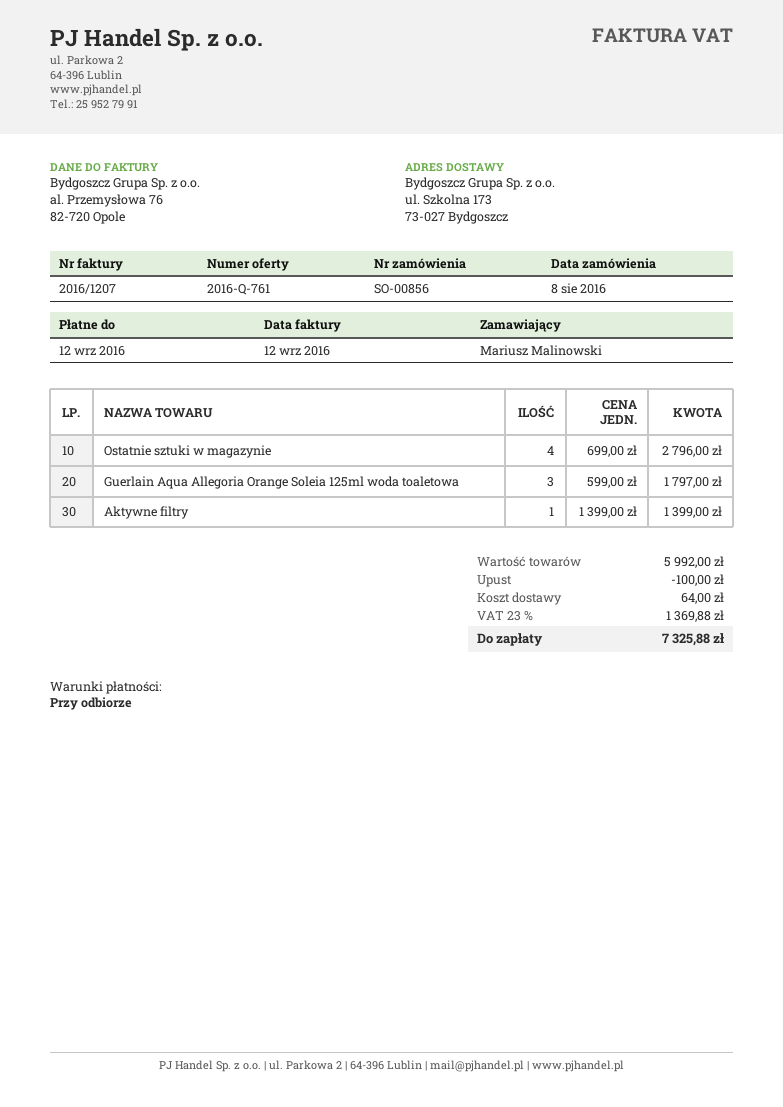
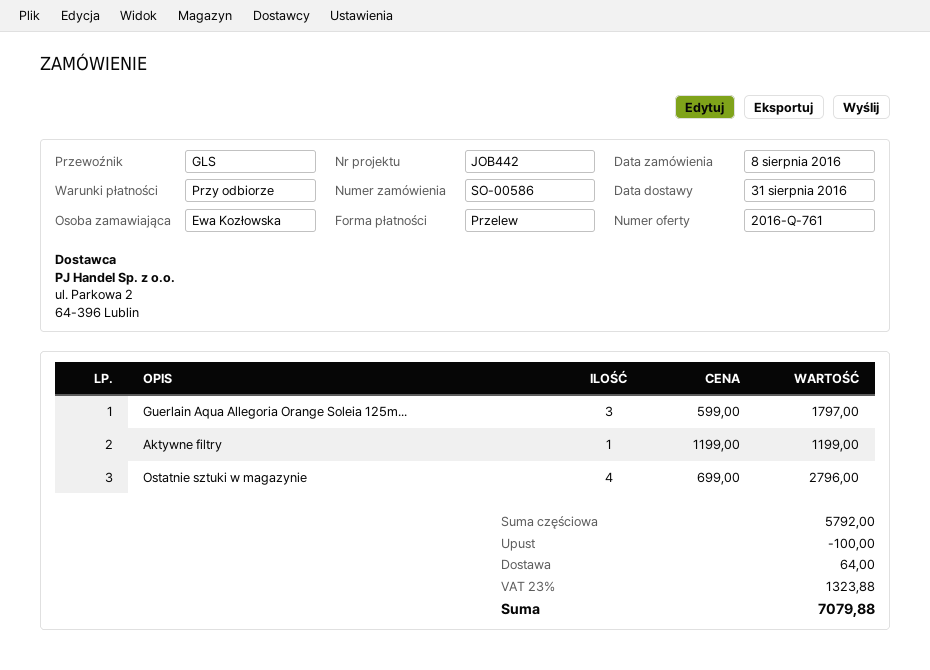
order number: SO-00856 -> SO-00586
ordered by: Mariusz Malinowski -> Ewa Kozłowska
Aktywne filtry: 1 x 1399.00 = 1399.00 -> 1 x 1199.00 = 1199.00
subtotal: 5992.00 -> 5792.00
tax: 23% = 1369.88 -> 23% = 1323.88
total: 7325.88 -> 7079.88

